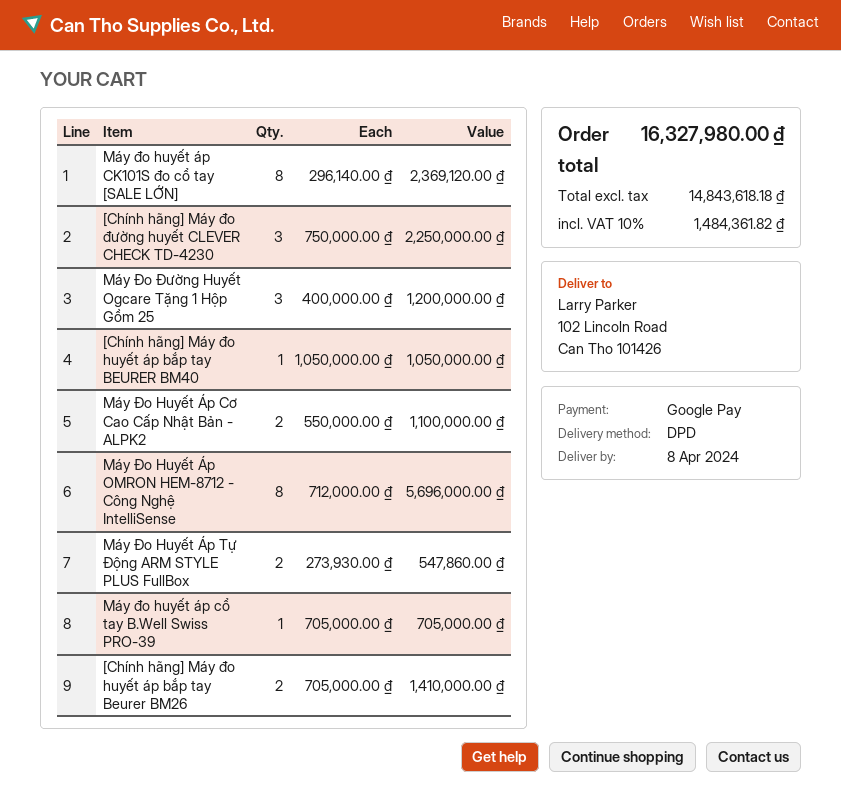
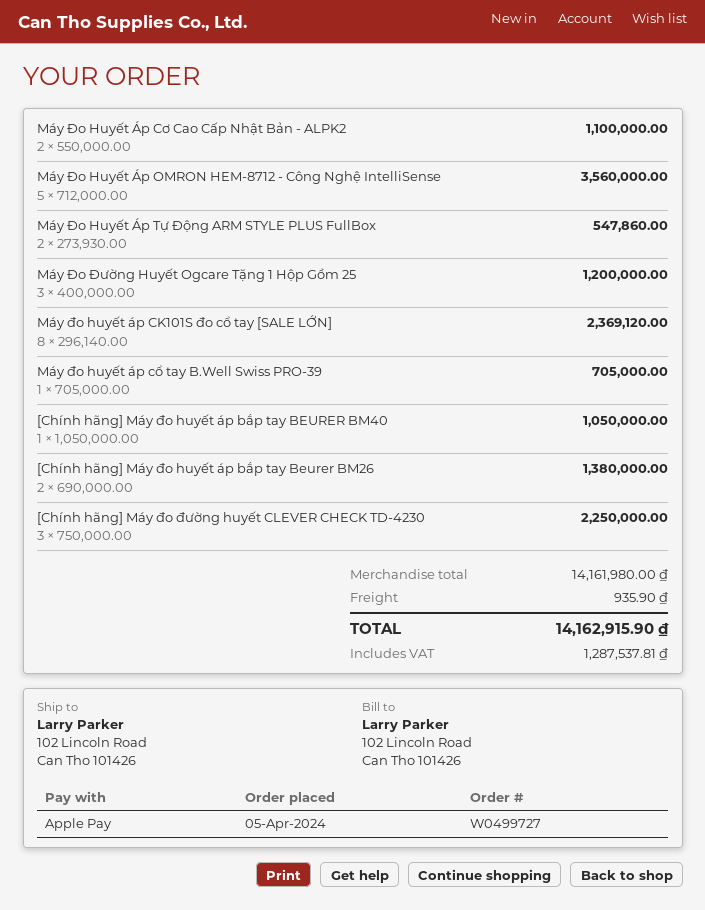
payment method: Google Pay -> Apple Pay
Máy Đo Huyết Áp OMRON HEM-8712 - Công Nghệ IntelliSense: 8 x 712000.00 = 5696000.00 -> 5 x 712000.00 = 3560000.00
[Chính hãng] Máy đo huyết áp bắp tay Beurer BM26: 2 x 705000.00 = 1410000.00 -> 2 x 690000.00 = 1380000.00
shipping: none -> 935.90
tax: 1484361.82 -> 1287537.81
total: 16327980.00 -> 14162915.90

